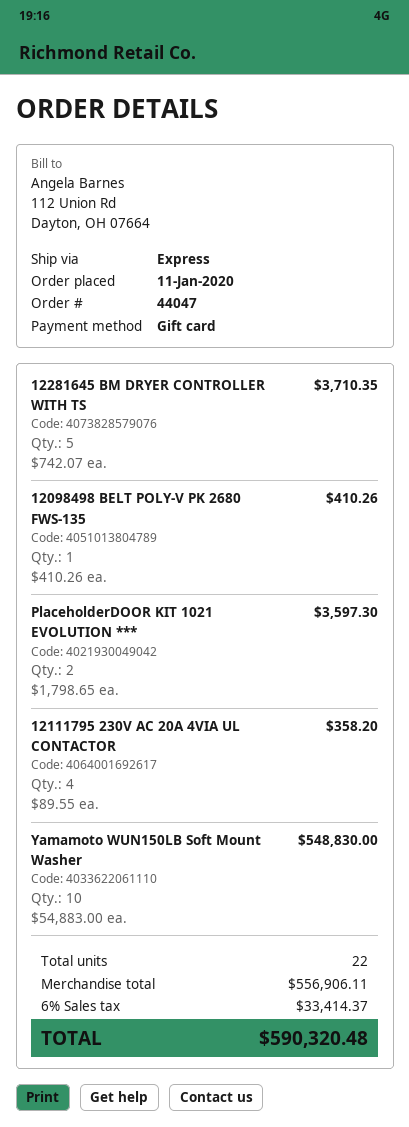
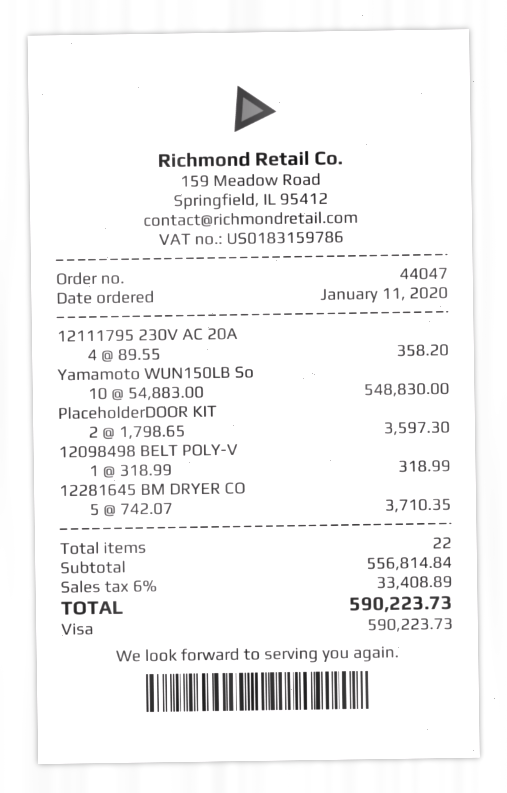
payment method: gift card -> Visa
12098498 BELT POLY-V PK 2680 FWS-135: 1 x 410.26 = 410.26 -> 1 x 318.99 = 318.99
subtotal: 556906.11 -> 556814.84
tax: 6% = 33414.37 -> 6% = 33408.89
total: 590320.48 -> 590223.73

